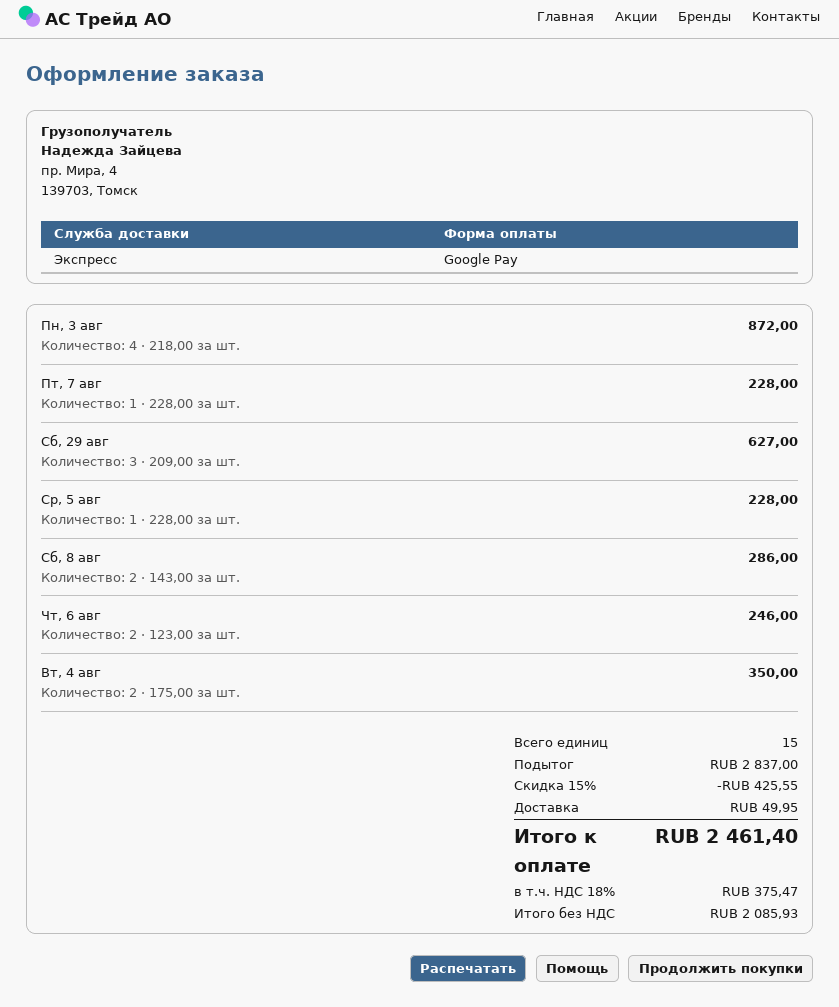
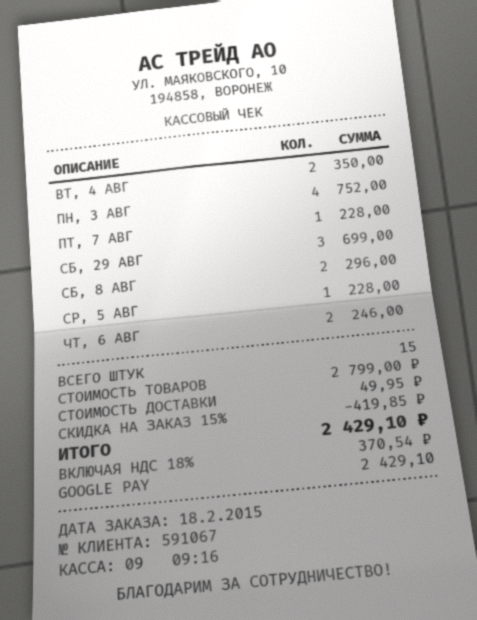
Пн, 3 авг: 4 for 872.00 -> 4 for 752.00
Сб, 29 авг: 3 for 627.00 -> 3 for 699.00
Сб, 8 авг: 2 for 286.00 -> 2 for 296.00
subtotal: 2837.00 -> 2799.00
discount: 15% = 425.55 -> 15% = 419.85
tax: 18% = 375.47 -> 18% = 370.54
total: 2461.40 -> 2429.10

